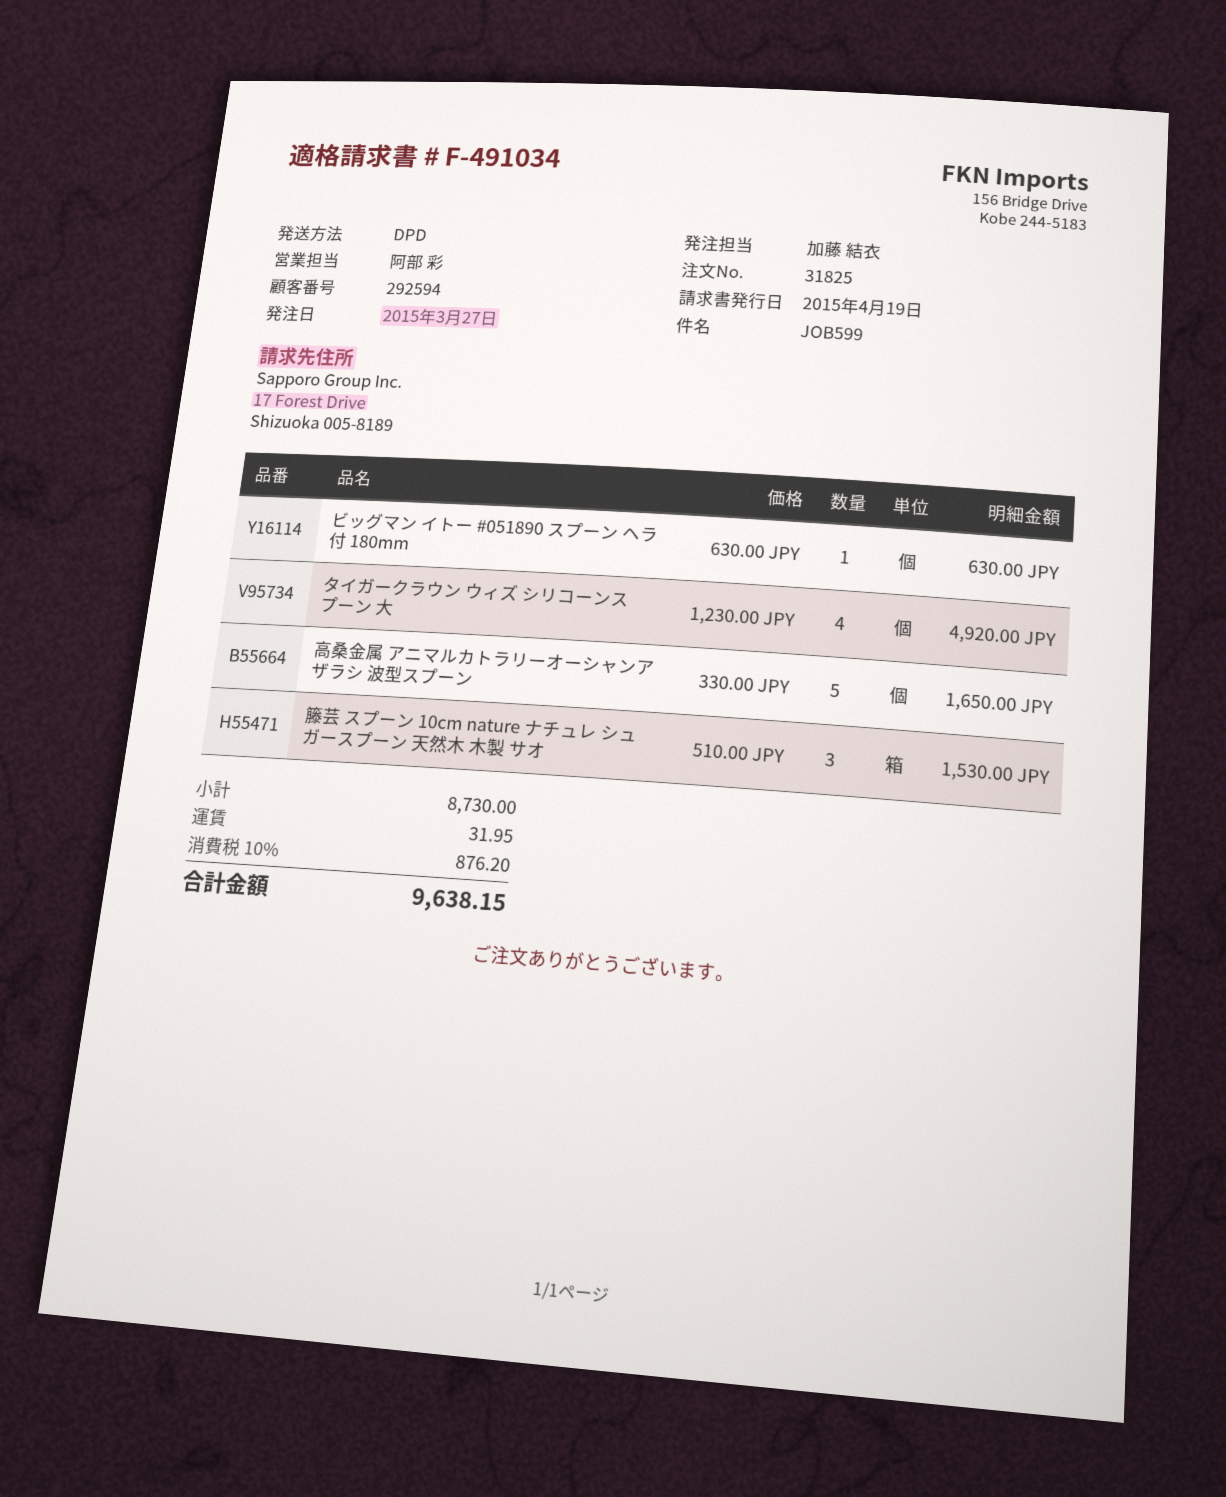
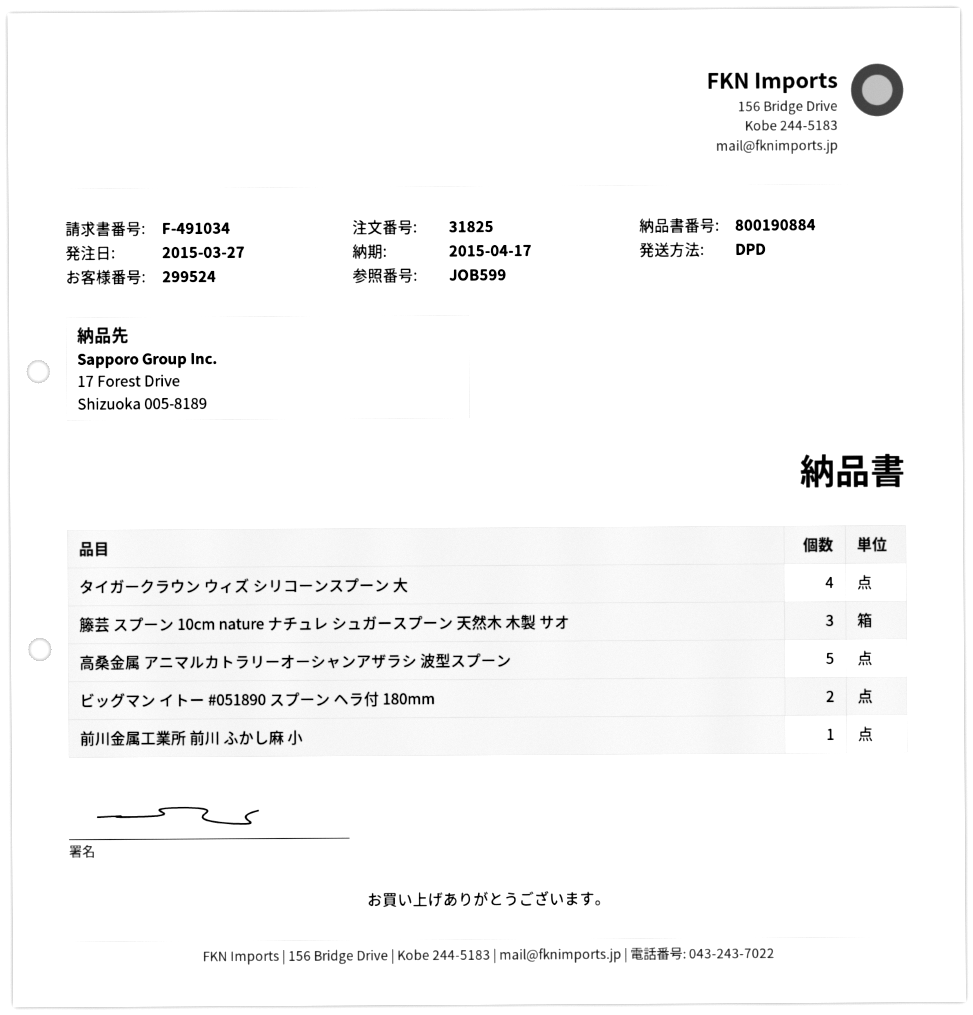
customer number: 292594 -> 299524
ビッグマン イトー #051890 スプーン ヘラ付 180mm: 1 -> 2
前川金属工業所 前川 ふかし麻 小: none -> 1

